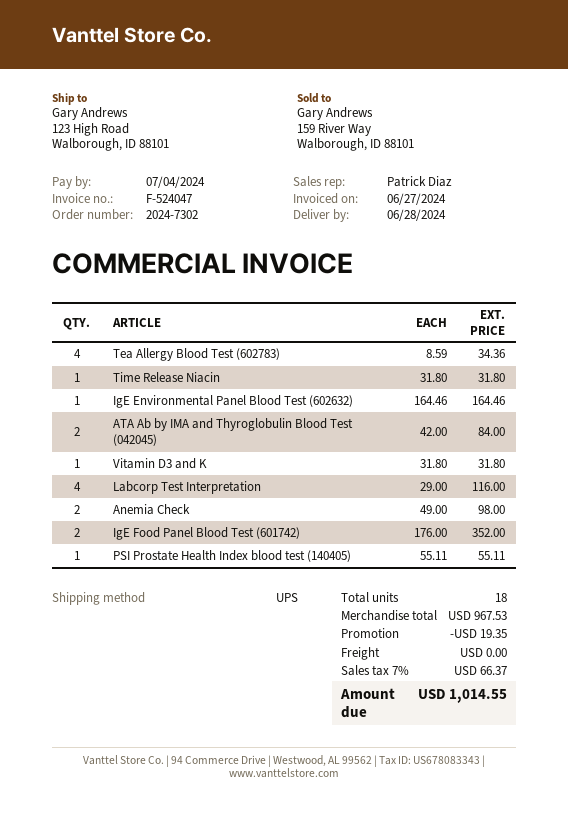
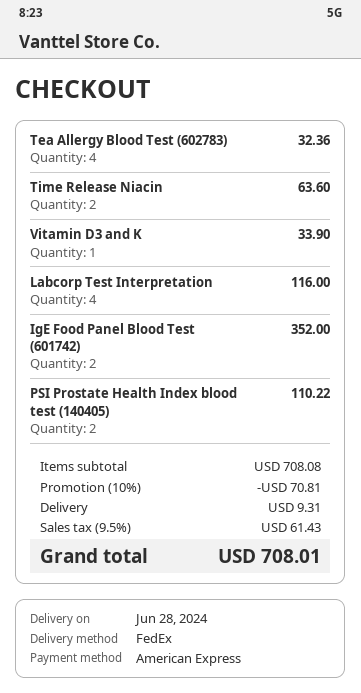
shipping method: UPS -> FedEx
Tea Allergy Blood Test (602783): 4 for 34.36 -> 4 for 32.36
Time Release Niacin: 1 for 31.80 -> 2 for 63.60
IgE Environmental Panel Blood Test (602632): 1 for 164.46 -> none
ATA Ab by IMA and Thyroglobulin Blood Test (042045): 2 for 84.00 -> none
Vitamin D3 and K: 1 for 31.80 -> 1 for 33.90
Anemia Check: 2 for 98.00 -> none
PSI Prostate Health Index blood test (140405): 1 for 55.11 -> 2 for 110.22
subtotal: 967.53 -> 708.08
discount: 19.35 -> 70.81
shipping: 0.00 -> 9.31
tax: 7% = 66.37 -> 9.5% = 61.43
total: 1014.55 -> 708.01

